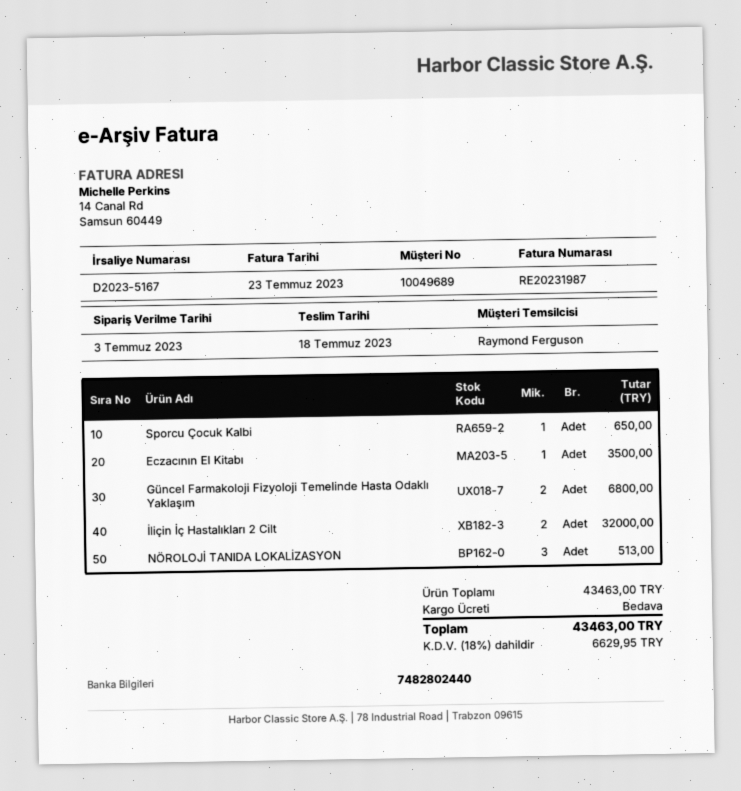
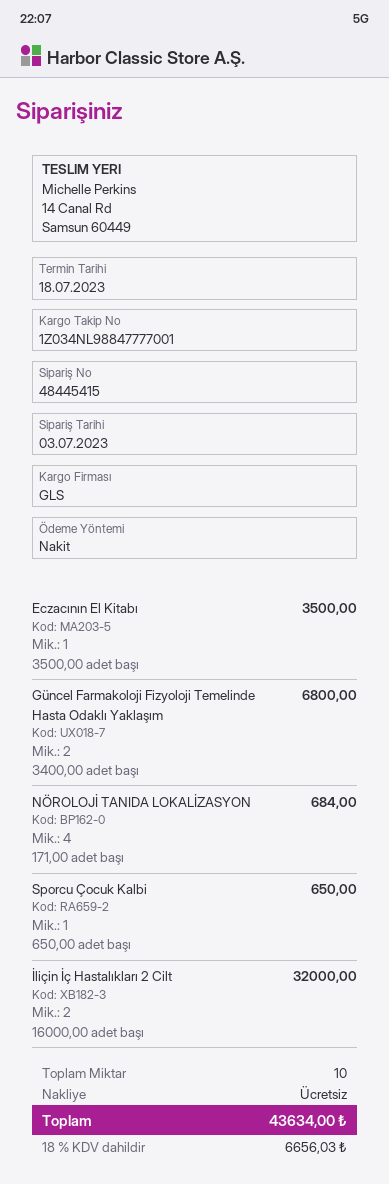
NÖROLOJİ TANIDA LOKALİZASYON: 3 for 513.00 -> 4 for 684.00
tax: 18% = 6629.95 -> 18% = 6656.03
total: 43463.00 -> 43634.00

